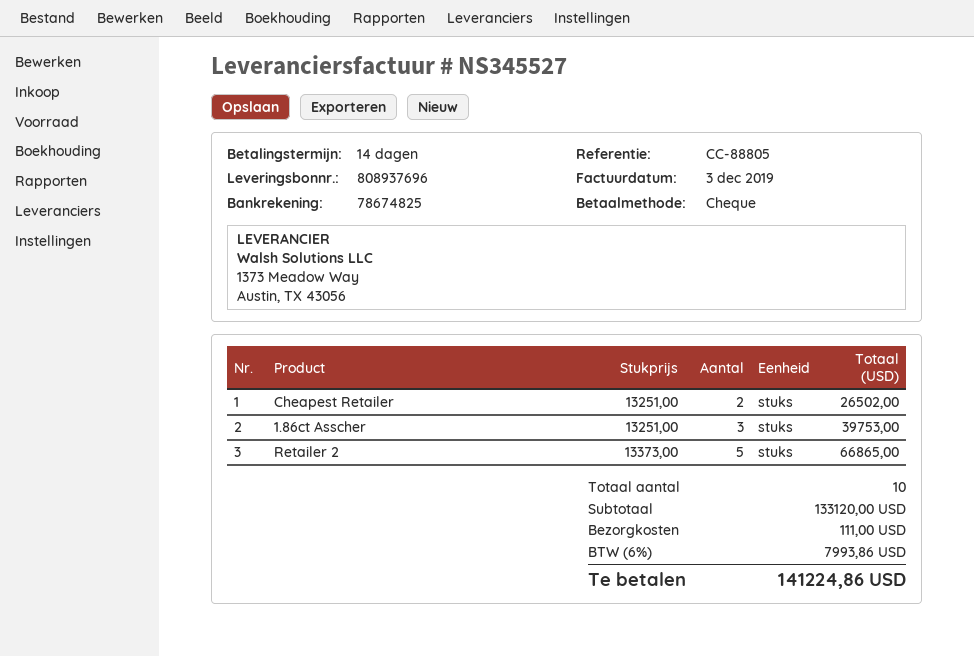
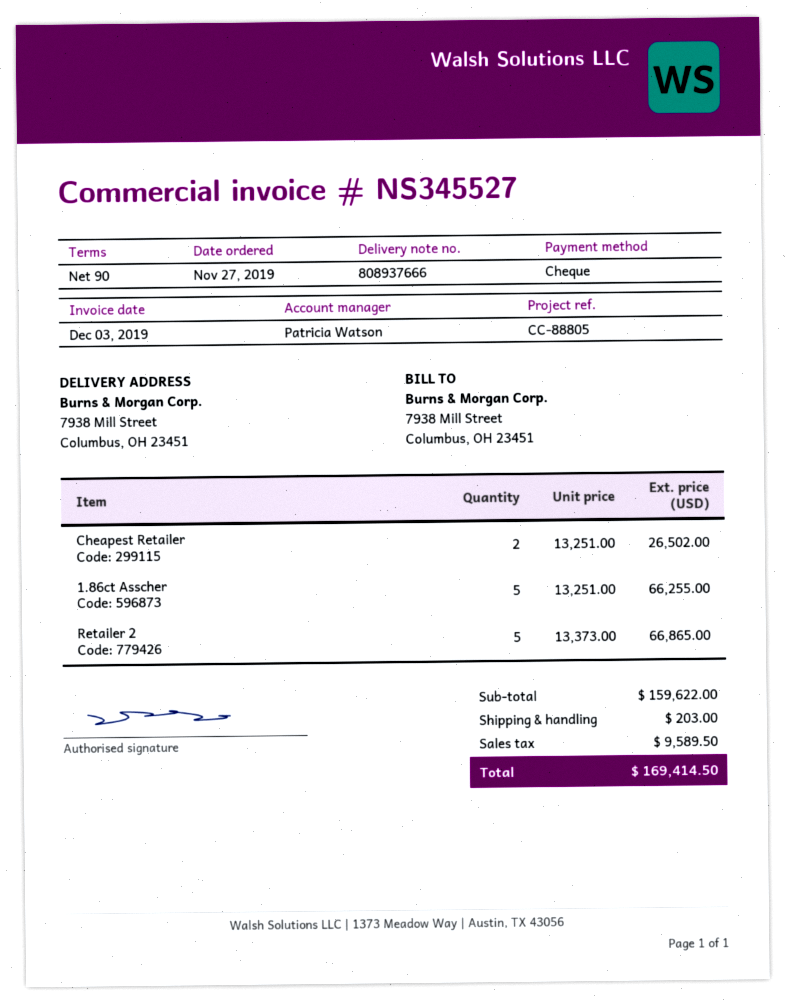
delivery note number: 808937696 -> 808937666
payment terms: 14 days -> 90 days
1.86ct Asscher: 3 x 13251.00 = 39753.00 -> 5 x 13251.00 = 66255.00
subtotal: 133120.00 -> 159622.00
shipping: 111.00 -> 203.00
tax: 7993.86 -> 9589.50
total: 141224.86 -> 169414.50

